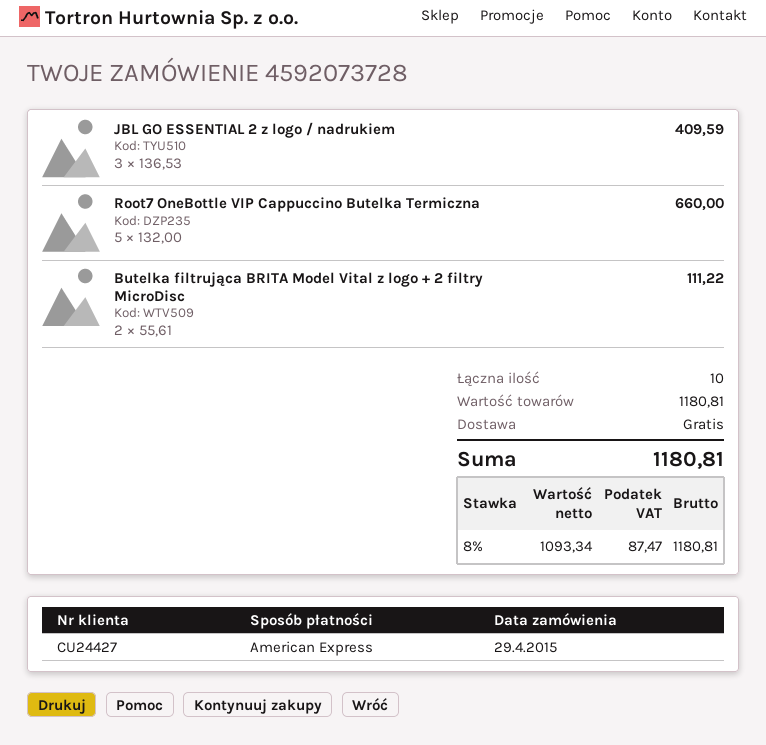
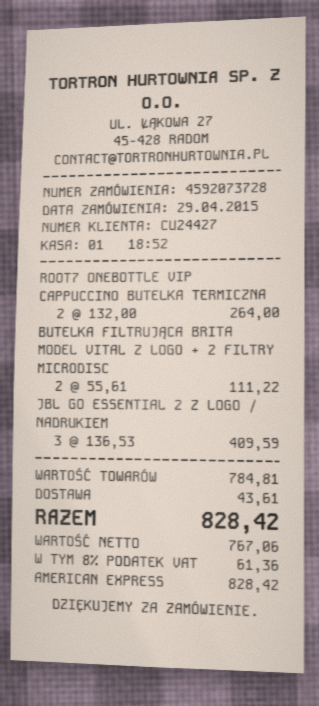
Root7 OneBottle VIP Cappuccino Butelka Termiczna: 5 x 132.00 = 660.00 -> 2 x 132.00 = 264.00
subtotal: 1180.81 -> 784.81
shipping: 0.00 -> 43.61
net: 1093.34 -> 767.06
tax: 8% = 87.47 -> 8% = 61.36
total: 1180.81 -> 828.42

